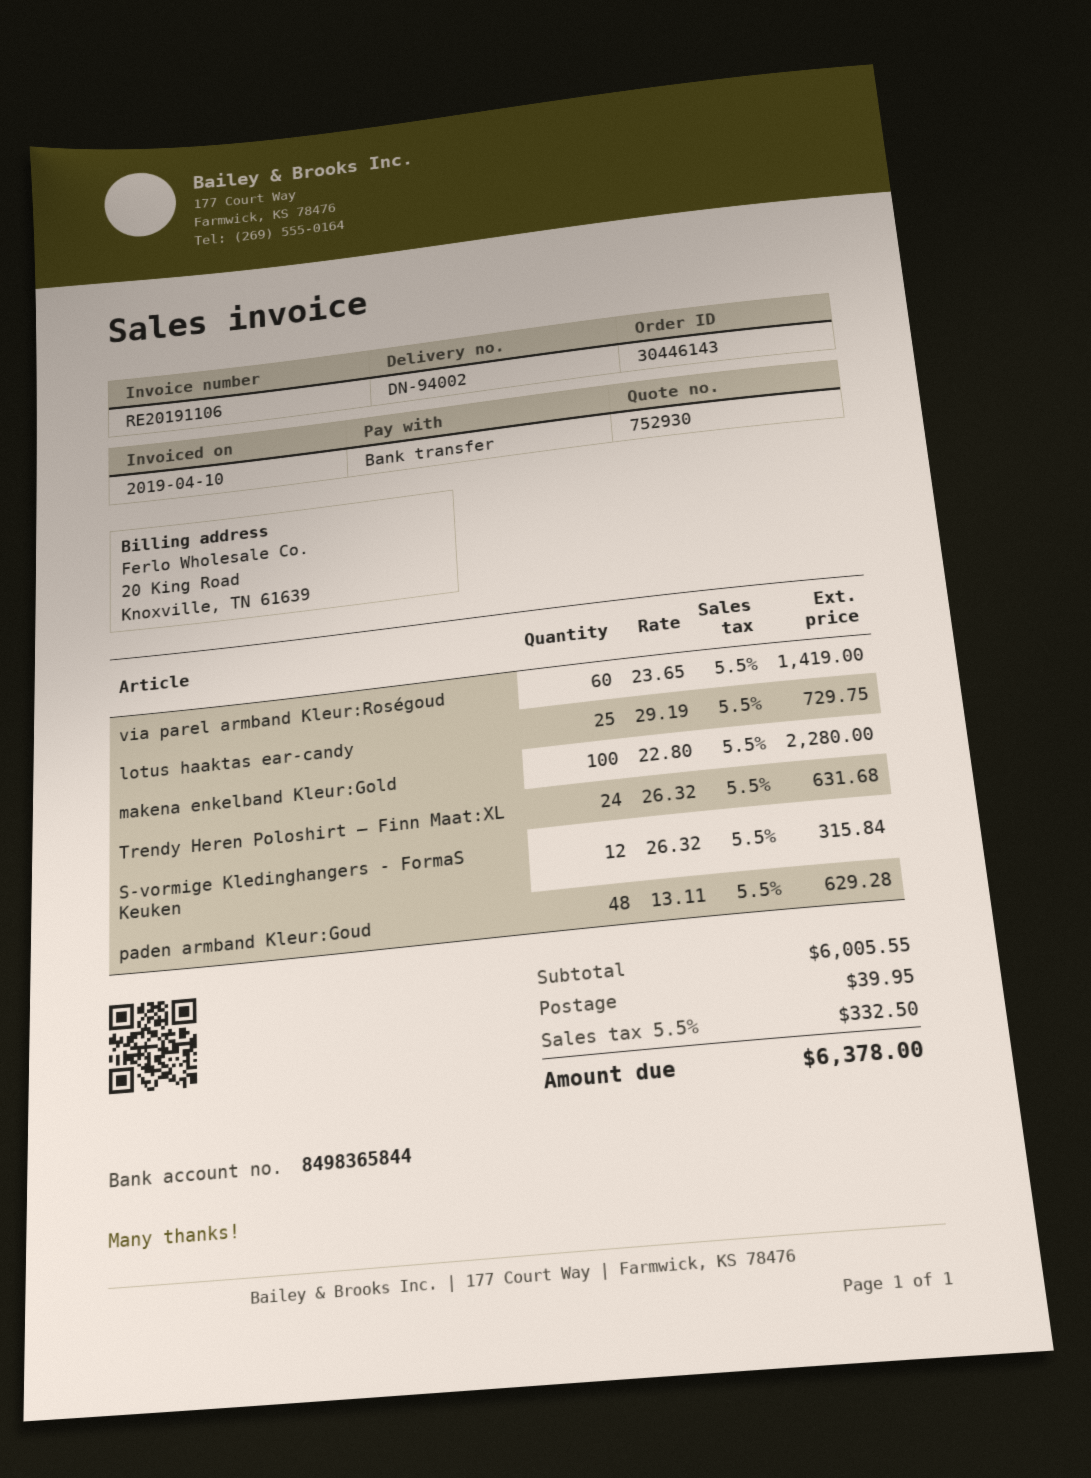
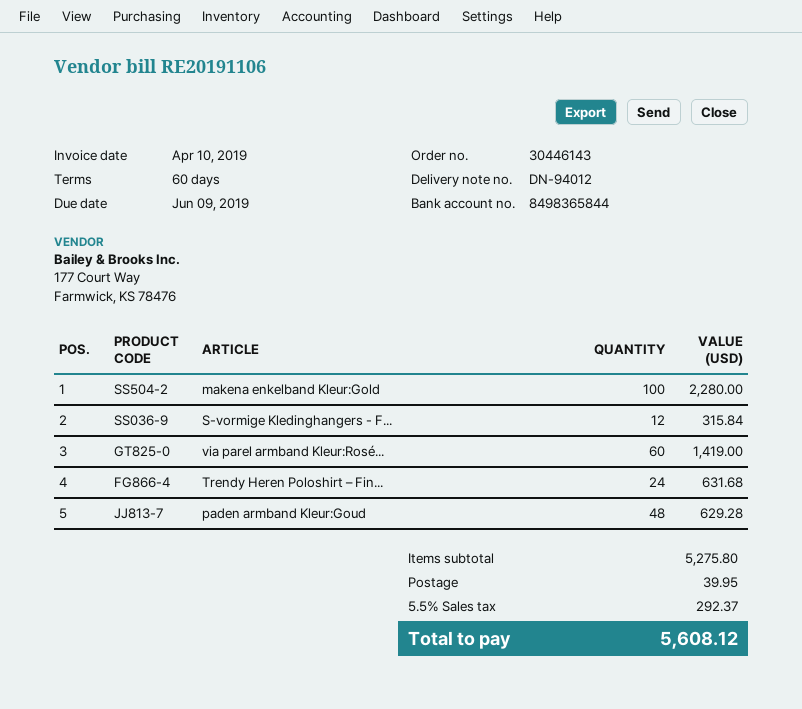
delivery note number: DN-94002 -> DN-94012
lotus haaktas ear-candy: 25 for 729.75 -> none
subtotal: 6005.55 -> 5275.80
tax: 5.5% = 332.50 -> 5.5% = 292.37
total: 6378.00 -> 5608.12

